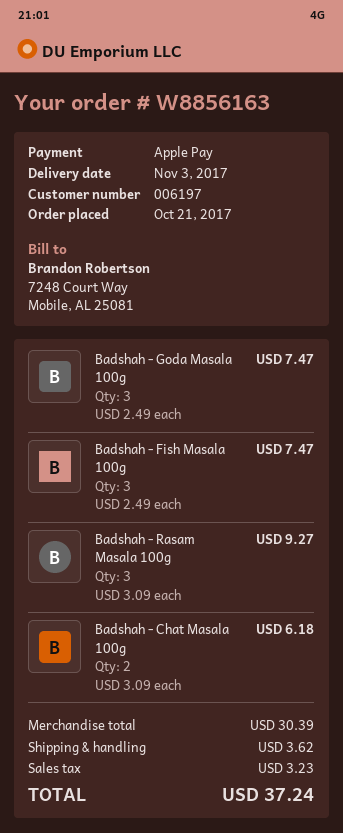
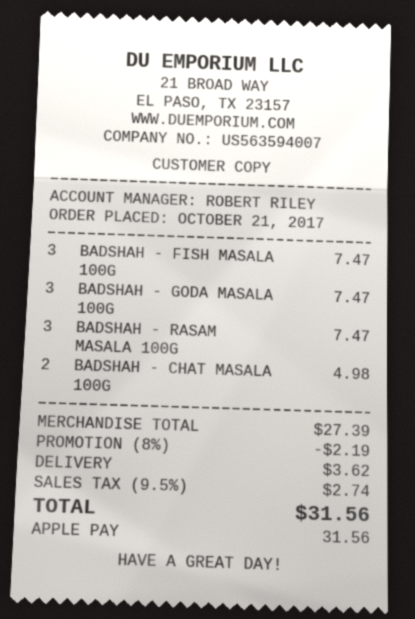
Badshah - Rasam Masala 100g: 3 for 9.27 -> 3 for 7.47
Badshah - Chat Masala 100g: 2 for 6.18 -> 2 for 4.98
subtotal: 30.39 -> 27.39
discount: none -> 8% = 2.19
tax: 3.23 -> 2.74
total: 37.24 -> 31.56

